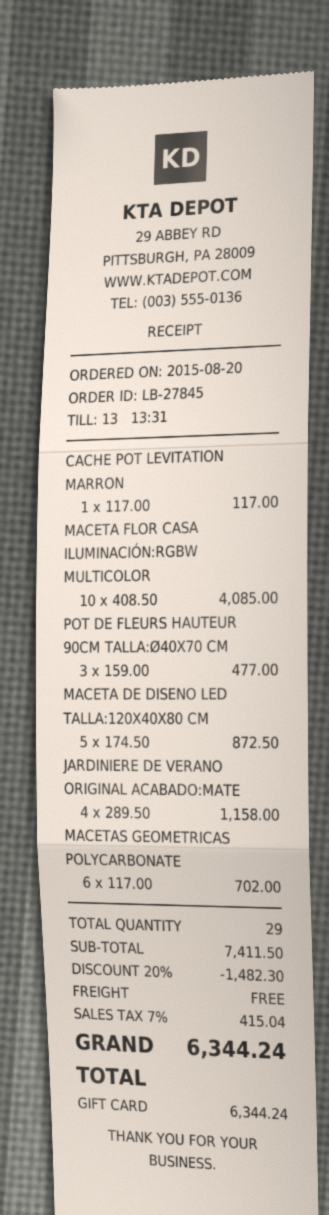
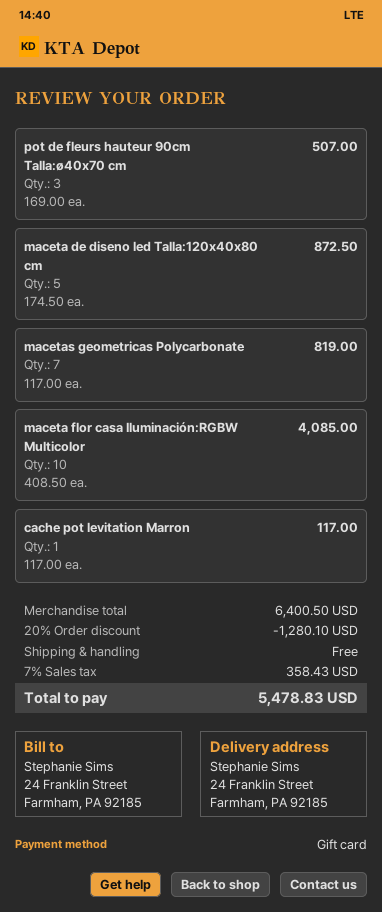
POT DE FLEURS HAUTEUR 90CM TALLA:Ø40X70 CM: 3 x 159.00 = 477.00 -> 3 x 169.00 = 507.00
JARDINIERE DE VERANO ORIGINAL ACABADO:MATE: 4 x 289.50 = 1158.00 -> none
MACETAS GEOMETRICAS POLYCARBONATE: 6 x 117.00 = 702.00 -> 7 x 117.00 = 819.00
subtotal: 7411.50 -> 6400.50
discount: 20% = 1482.30 -> 20% = 1280.10
tax: 7% = 415.04 -> 7% = 358.43
total: 6344.24 -> 5478.83

